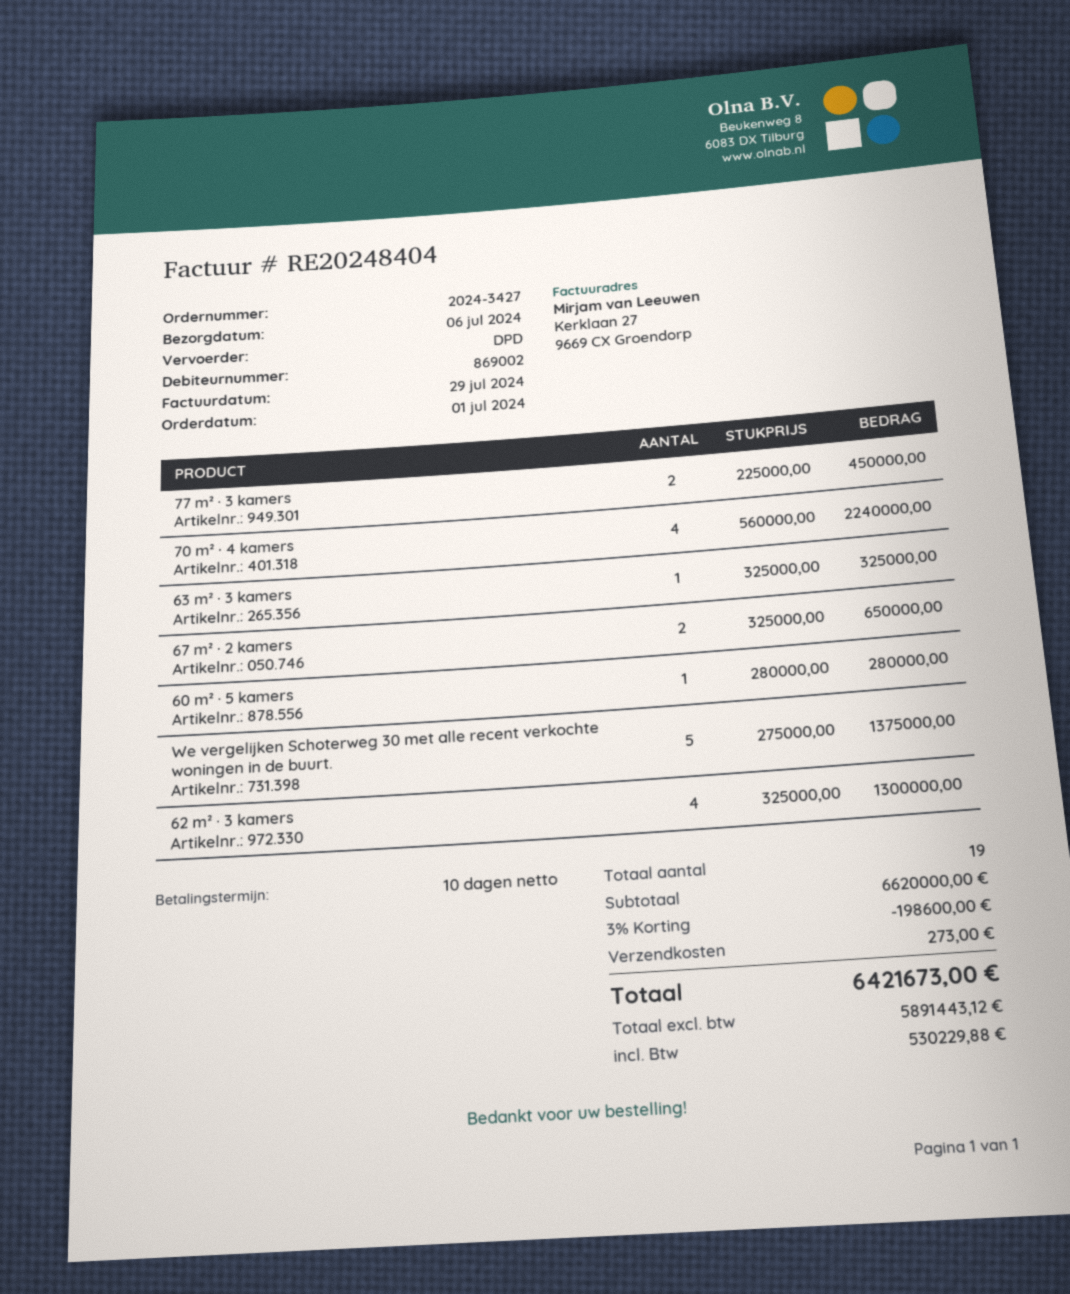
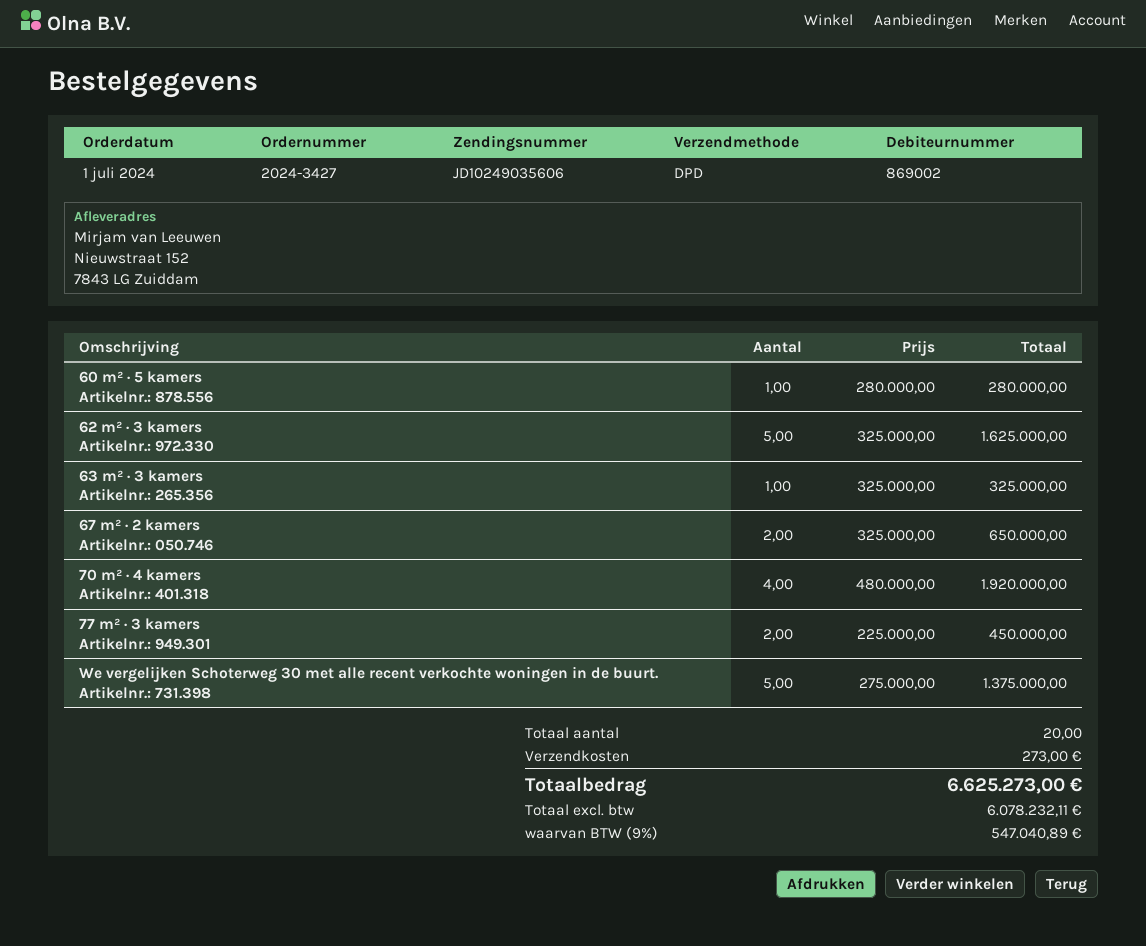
70 m² · 4 kamers: 4 x 560000.00 = 2240000.00 -> 4 x 480000.00 = 1920000.00
62 m² · 3 kamers: 4 x 325000.00 = 1300000.00 -> 5 x 325000.00 = 1625000.00
total quantity: 19 -> 20
discount: 3% = 198600.00 -> none
net: 5891443.12 -> 6078232.11
tax: 530229.88 -> 547040.89
total: 6421673.00 -> 6625273.00

